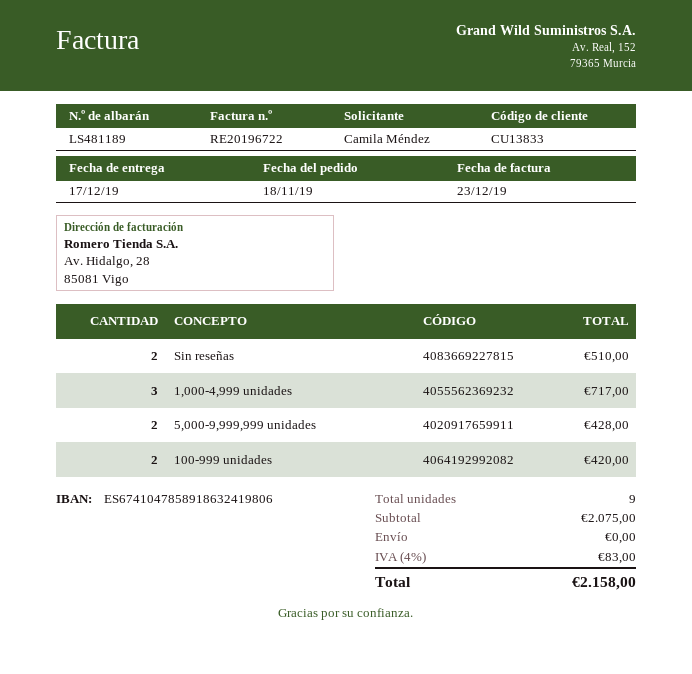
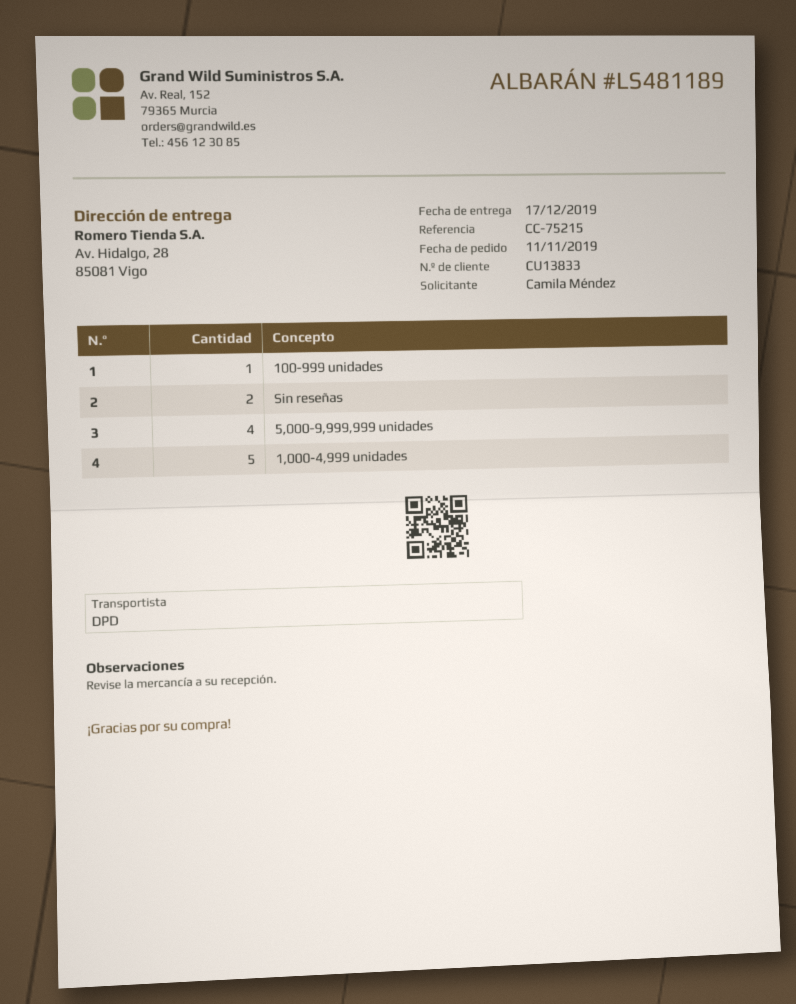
order date: 2019-11-18 -> 2019-11-11
1,000-4,999 unidades: 3 -> 5
5,000-9,999,999 unidades: 2 -> 4
100-999 unidades: 2 -> 1

